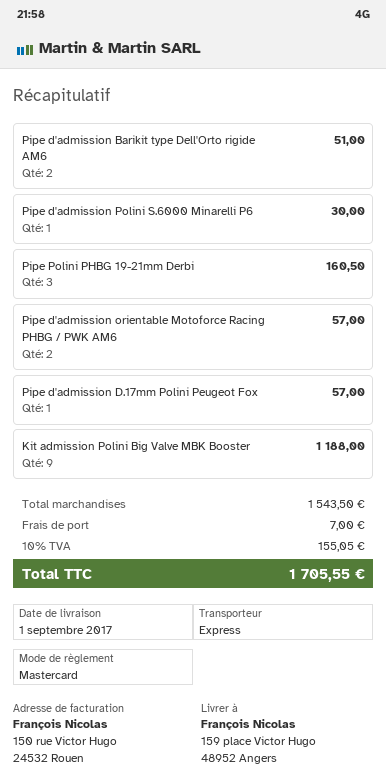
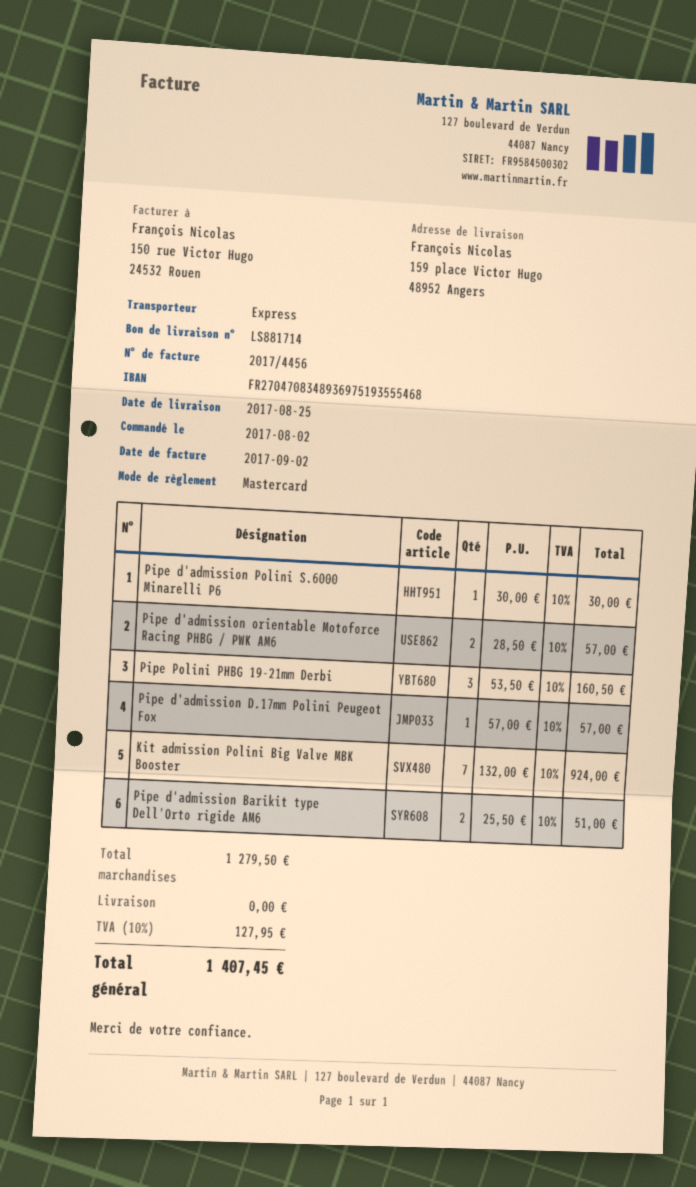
delivery date: 2017-09-01 -> 2017-08-25
Kit admission Polini Big Valve MBK Booster: 9 for 1188.00 -> 7 for 924.00
subtotal: 1543.50 -> 1279.50
shipping: 7.00 -> 0.00
tax: 10% = 155.05 -> 10% = 127.95
total: 1705.55 -> 1407.45

